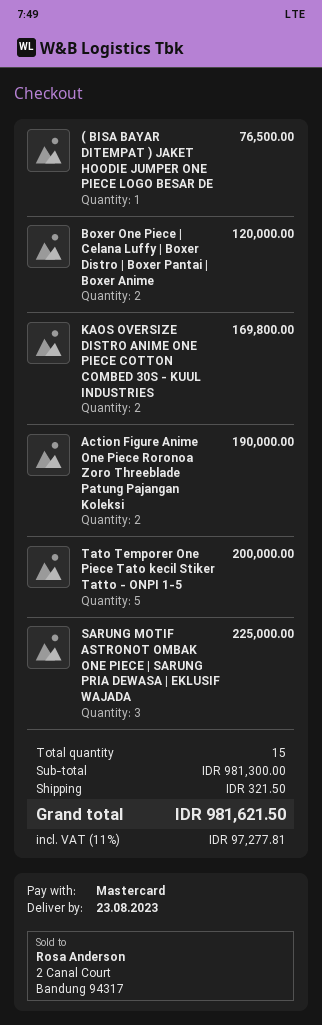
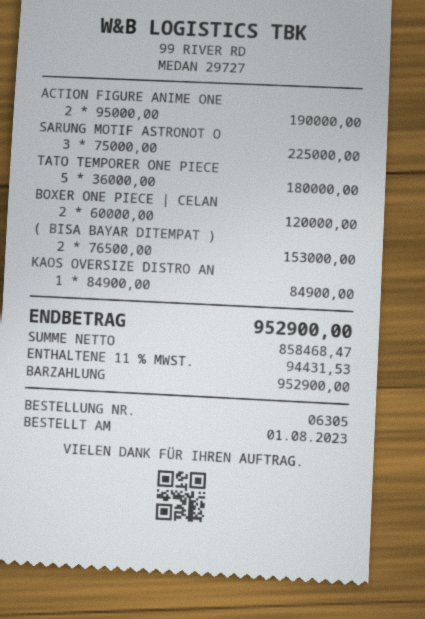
payment method: Mastercard -> cash
( BISA BAYAR DITEMPAT ) JAKET HOODIE JUMPER ONE PIECE LOGO BESAR DE: 1 for 76500.00 -> 2 for 153000.00
KAOS OVERSIZE DISTRO ANIME ONE PIECE COTTON COMBED 30S - KUUL INDUSTRIES: 2 for 169800.00 -> 1 for 84900.00
Tato Temporer One Piece Tato kecil Stiker Tatto - ONPI 1-5: 5 for 200000.00 -> 5 for 180000.00
shipping: 321.50 -> none
tax: 11% = 97277.81 -> 11% = 94431.53
total: 981621.50 -> 952900.00

